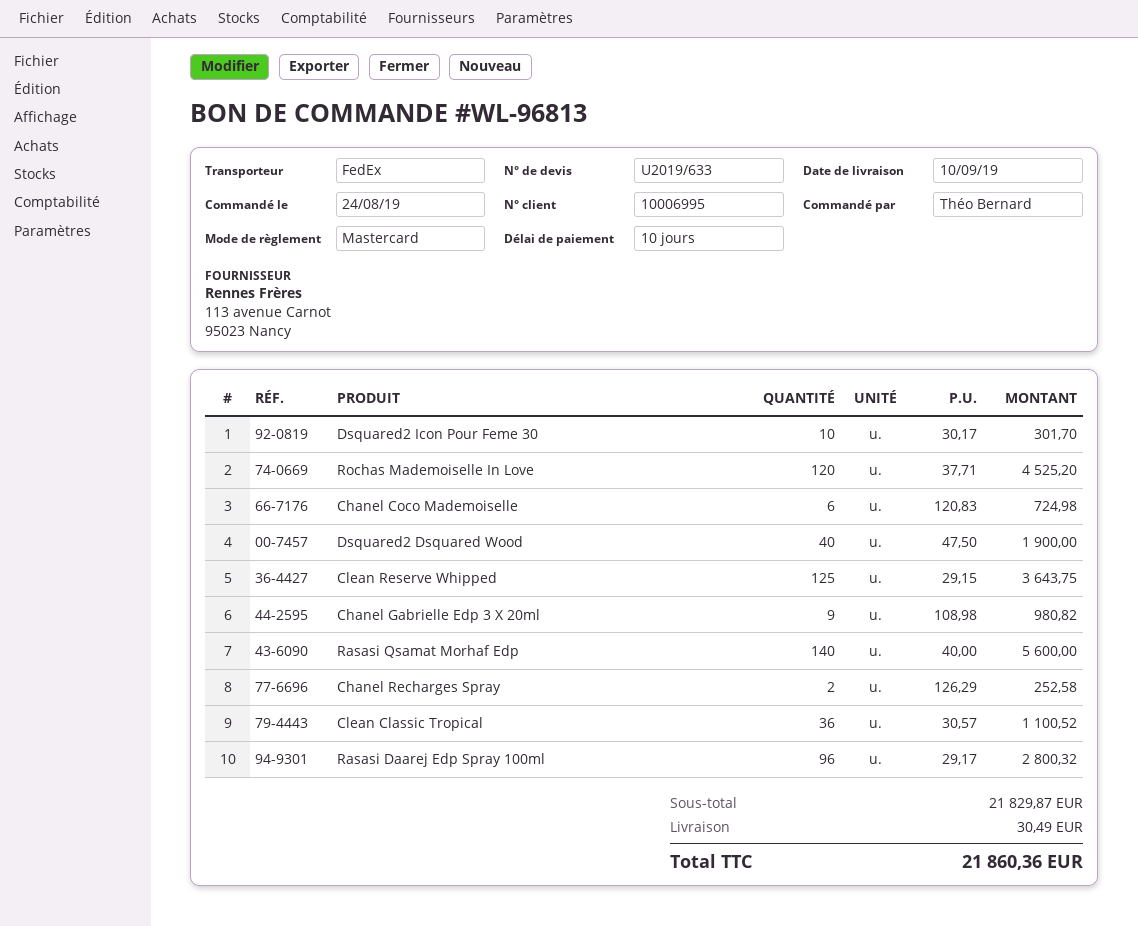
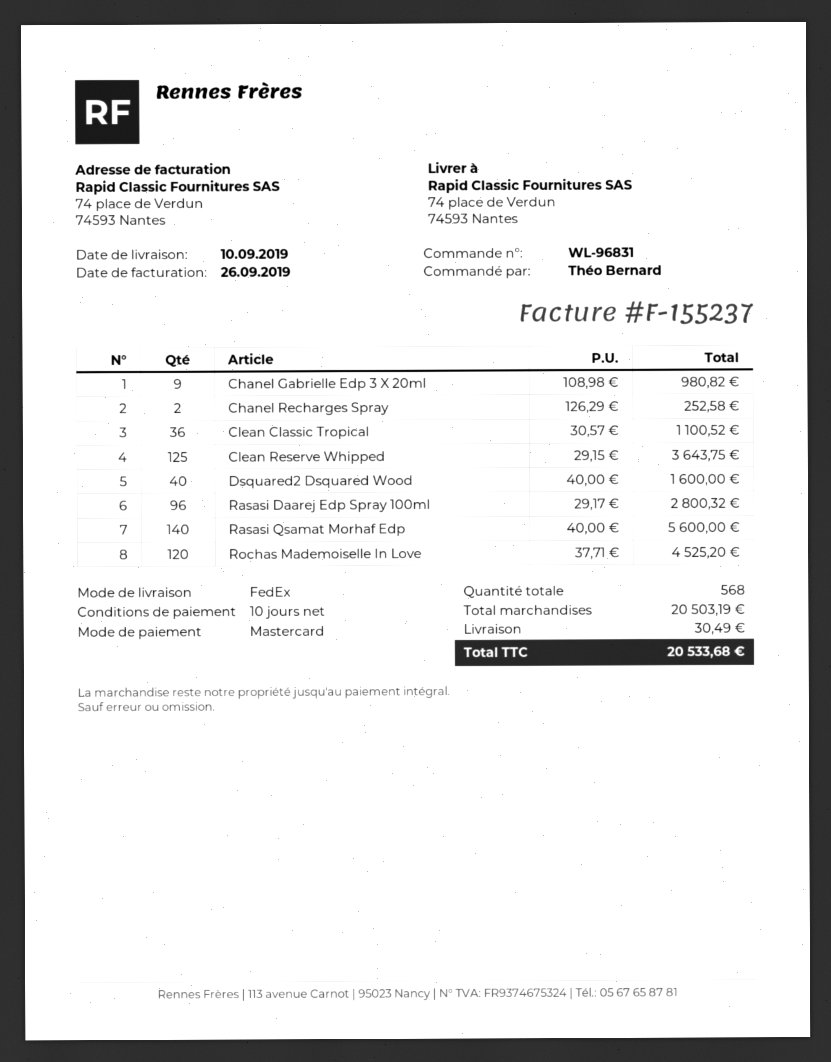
order number: WL-96813 -> WL-96831
Dsquared2 Icon Pour Feme 30: 10 x 30.17 = 301.70 -> none
Chanel Coco Mademoiselle: 6 x 120.83 = 724.98 -> none
Dsquared2 Dsquared Wood: 40 x 47.50 = 1900.00 -> 40 x 40.00 = 1600.00
subtotal: 21829.87 -> 20503.19
total: 21860.36 -> 20533.68

